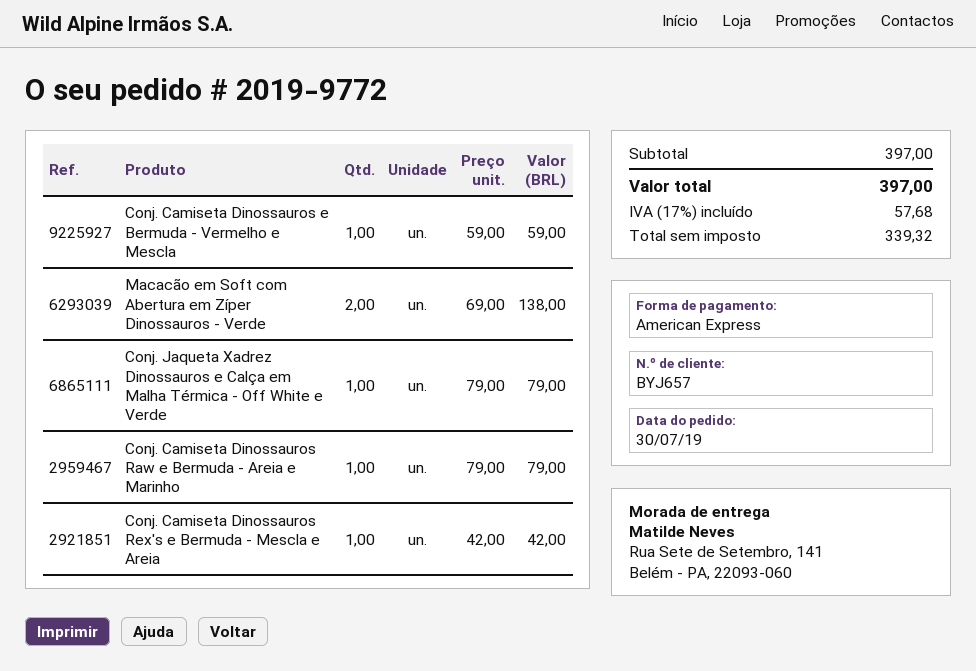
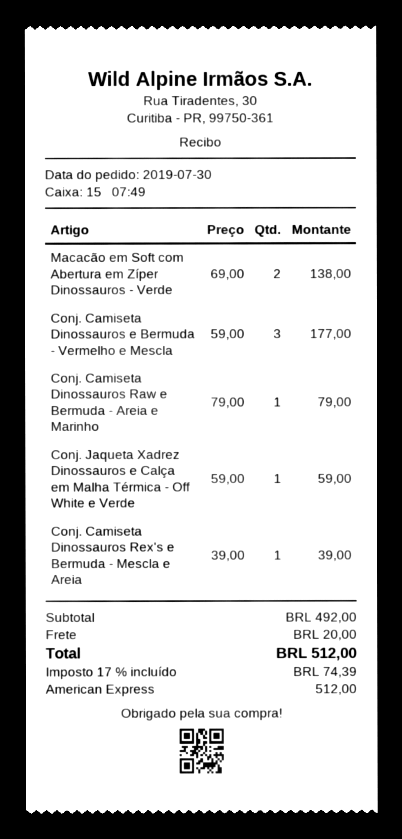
Conj. Camiseta Dinossauros e Bermuda - Vermelho e Mescla: 1 x 59.00 = 59.00 -> 3 x 59.00 = 177.00
Conj. Jaqueta Xadrez Dinossauros e Calça em Malha Térmica - Off White e Verde: 1 x 79.00 = 79.00 -> 1 x 59.00 = 59.00
Conj. Camiseta Dinossauros Rex's e Bermuda - Mescla e Areia: 1 x 42.00 = 42.00 -> 1 x 39.00 = 39.00
subtotal: 397.00 -> 492.00
shipping: none -> 20.00
tax: 17% = 57.68 -> 17% = 74.39
total: 397.00 -> 512.00

